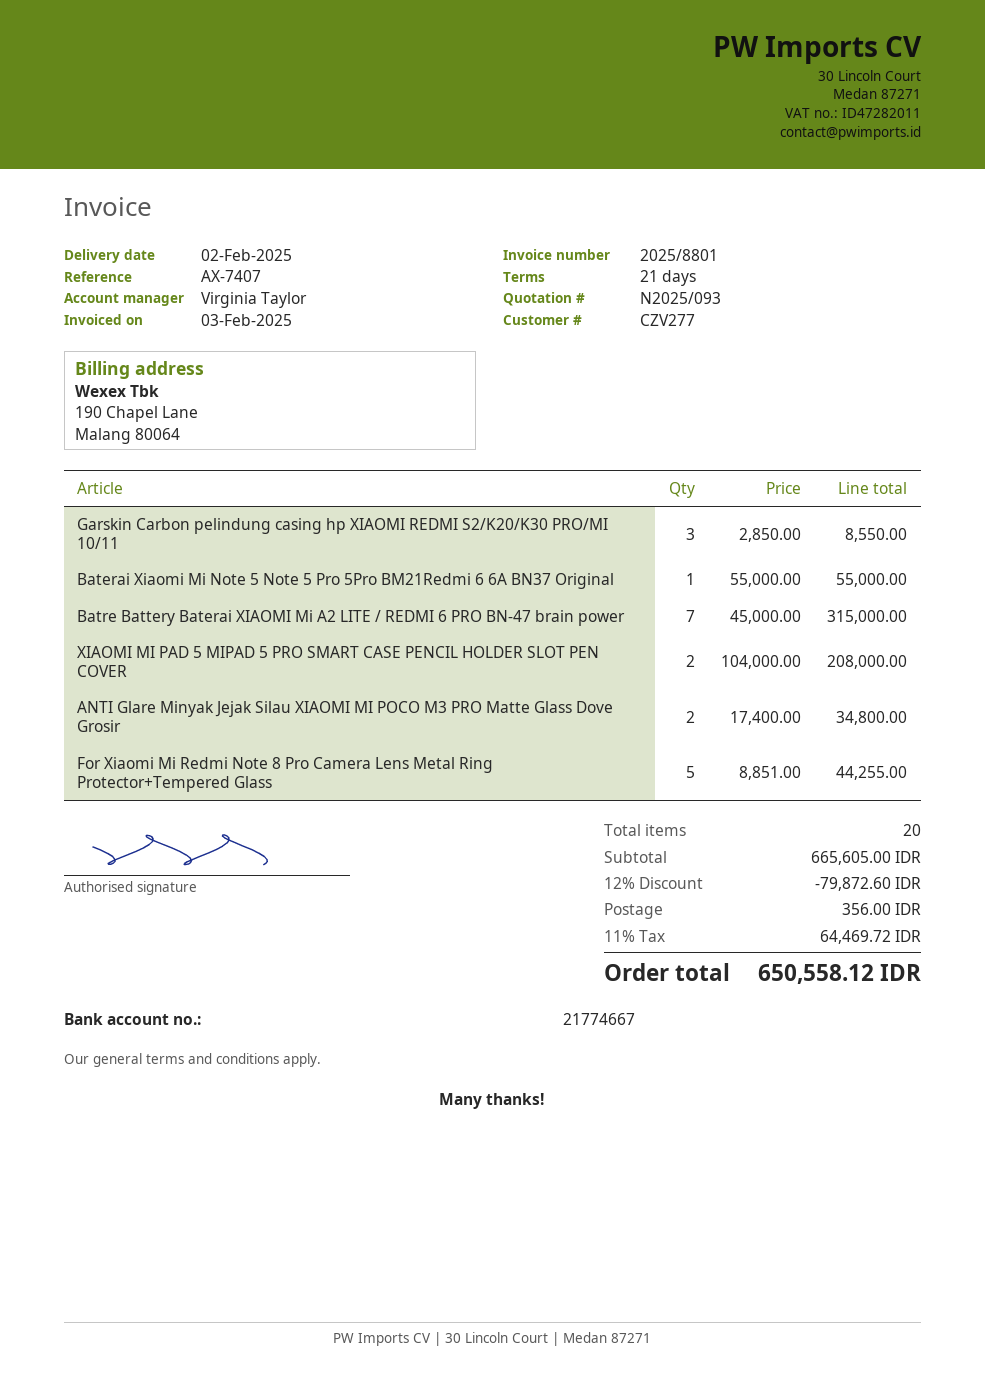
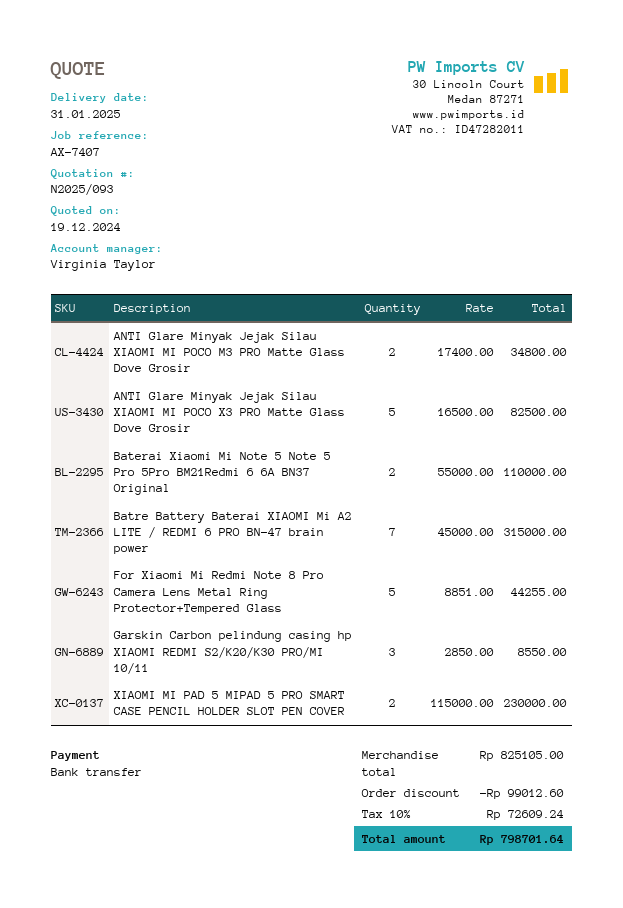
delivery date: 2025-02-02 -> 2025-01-31
Baterai Xiaomi Mi Note 5 Note 5 Pro 5Pro BM21Redmi 6 6A BN37 Original: 1 x 55000.00 = 55000.00 -> 2 x 55000.00 = 110000.00
XIAOMI MI PAD 5 MIPAD 5 PRO SMART CASE PENCIL HOLDER SLOT PEN COVER: 2 x 104000.00 = 208000.00 -> 2 x 115000.00 = 230000.00
ANTI Glare Minyak Jejak Silau XIAOMI MI POCO X3 PRO Matte Glass Dove Grosir: none -> 5 x 16500.00 = 82500.00
subtotal: 665605.00 -> 825105.00
discount: 79872.60 -> 99012.60
shipping: 356.00 -> none
tax: 11% = 64469.72 -> 10% = 72609.24
total: 650558.12 -> 798701.64

